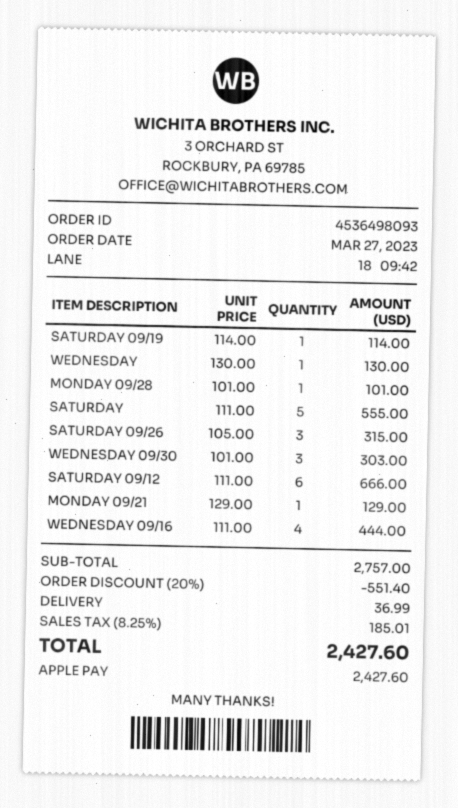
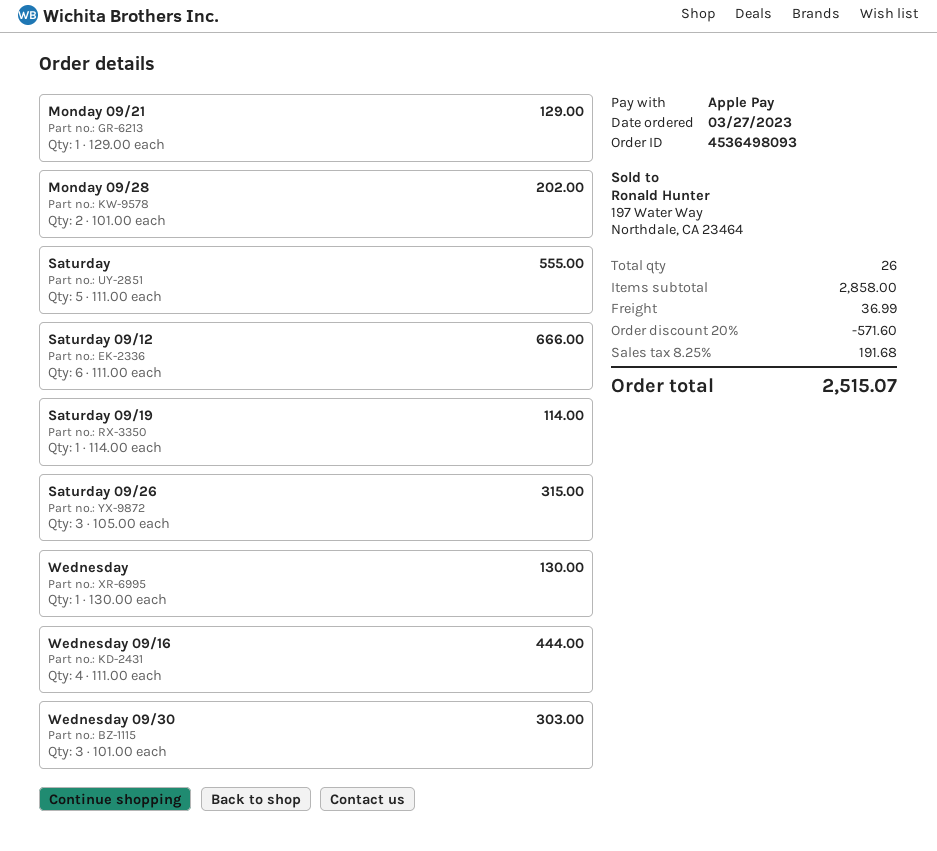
MONDAY 09/28: 1 x 101.00 = 101.00 -> 2 x 101.00 = 202.00
subtotal: 2757.00 -> 2858.00
discount: 20% = 551.40 -> 20% = 571.60
tax: 8.25% = 185.01 -> 8.25% = 191.68
total: 2427.60 -> 2515.07

